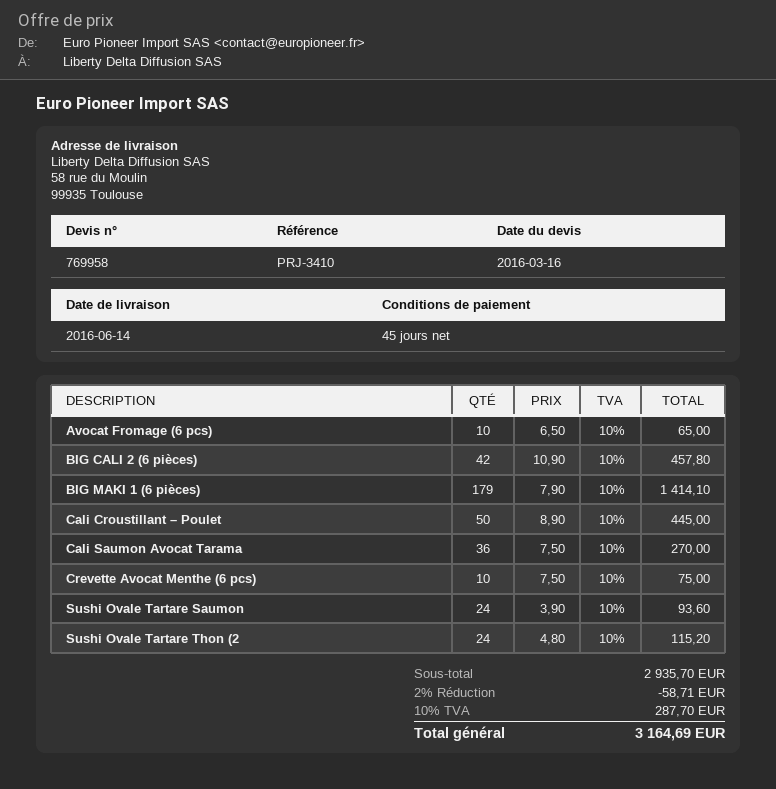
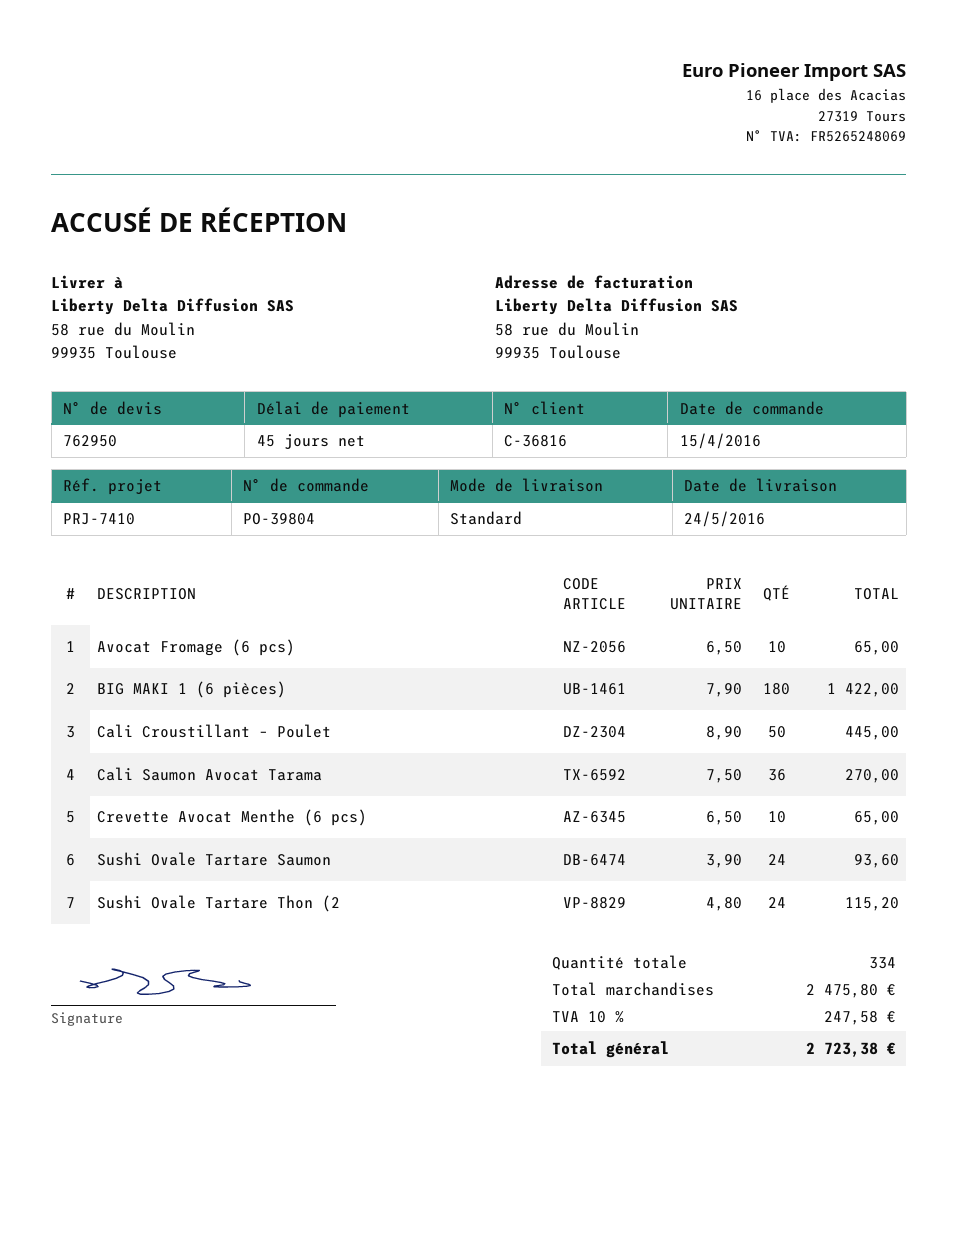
quote number: 769958 -> 762950
delivery date: 2016-06-14 -> 2016-05-24
reference: PRJ-3410 -> PRJ-7410
BIG CALI 2 (6 pièces): 42 x 10.90 = 457.80 -> none
BIG MAKI 1 (6 pièces): 179 x 7.90 = 1414.10 -> 180 x 7.90 = 1422.00
Crevette Avocat Menthe (6 pcs): 10 x 7.50 = 75.00 -> 10 x 6.50 = 65.00
subtotal: 2935.70 -> 2475.80
discount: 2% = 58.71 -> none
tax: 10% = 287.70 -> 10% = 247.58
total: 3164.69 -> 2723.38

